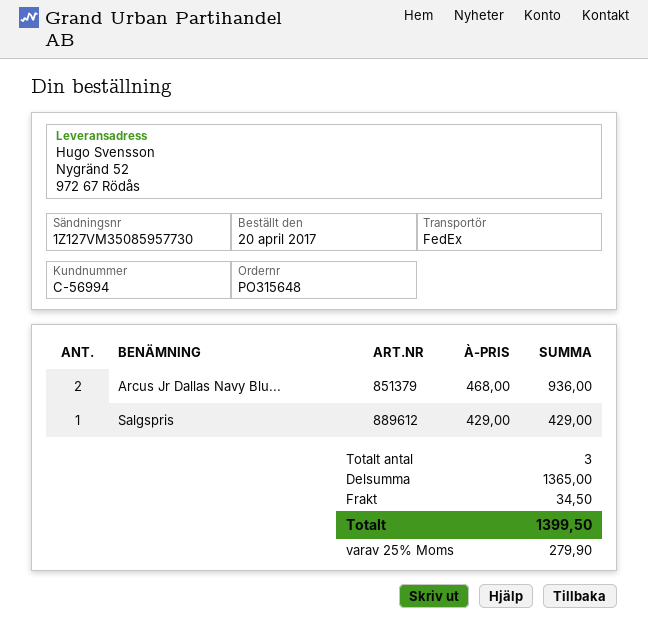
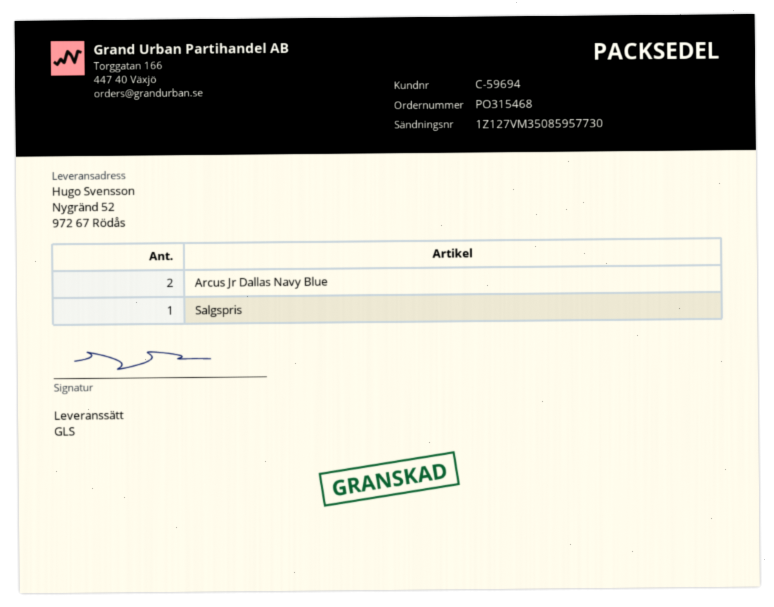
order number: PO315648 -> PO315468
customer number: C-56994 -> C-59694
shipping method: FedEx -> GLS

